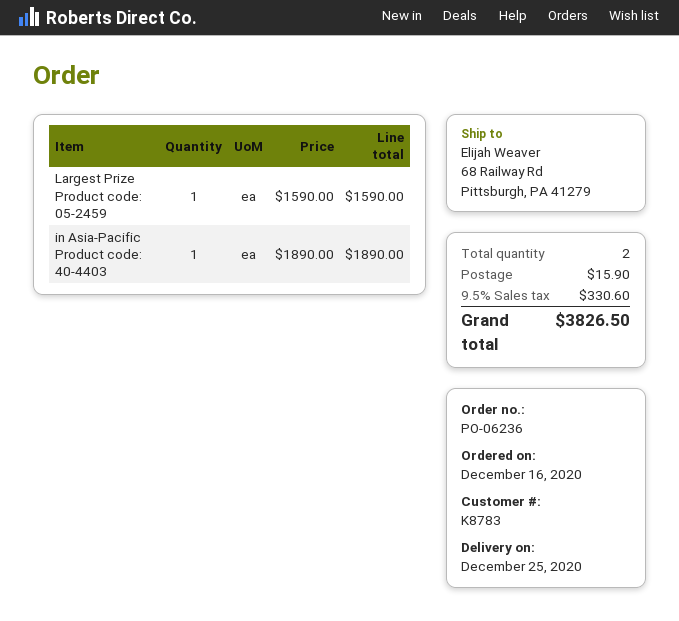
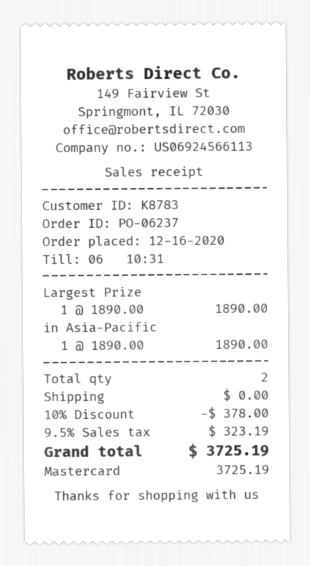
order number: PO-06236 -> PO-06237
Largest Prize: 1 x 1590.00 = 1590.00 -> 1 x 1890.00 = 1890.00
discount: none -> 10% = 378.00
shipping: 15.90 -> 0.00
tax: 9.5% = 330.60 -> 9.5% = 323.19
total: 3826.50 -> 3725.19

